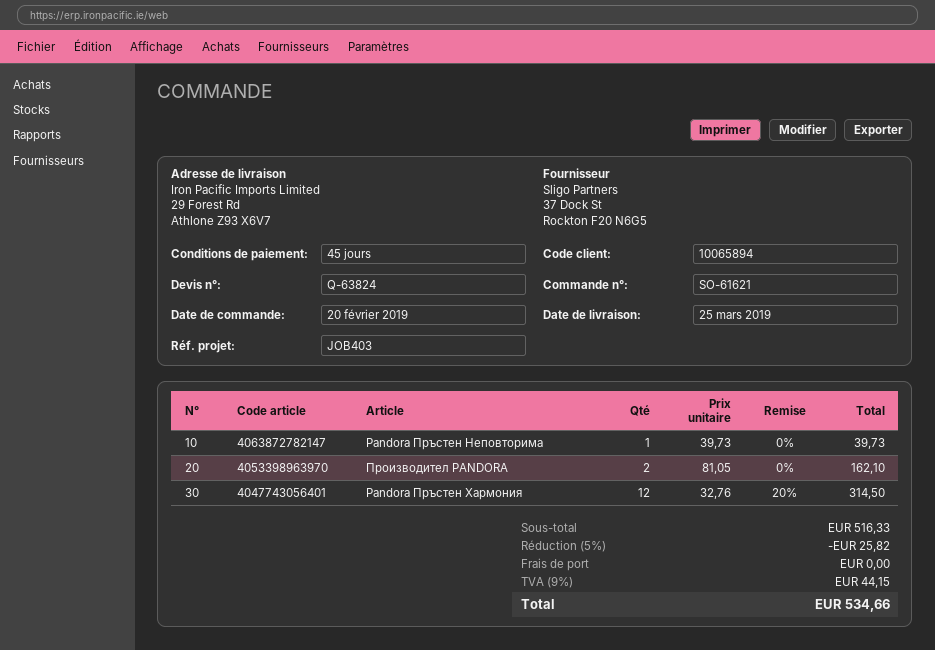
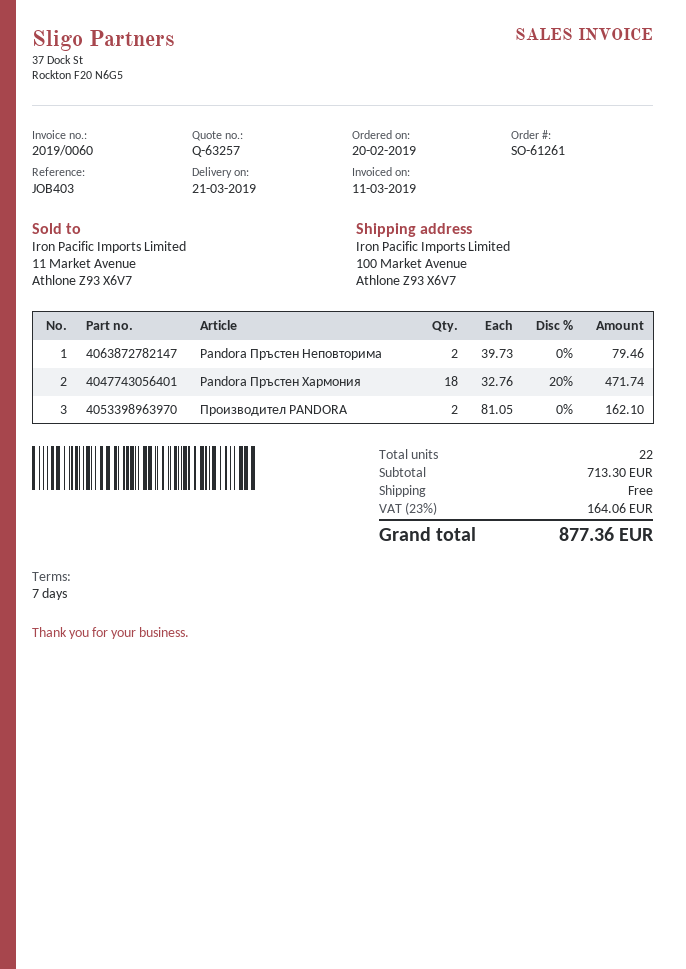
quote number: Q-63824 -> Q-63257
order number: SO-61621 -> SO-61261
delivery date: 2019-03-25 -> 2019-03-21
payment terms: 45 days -> 7 days
ship to: 29 Forest Rd, Athlone Z93 X6V7 -> 100 Market Avenue, Athlone Z93 X6V7
Pandora Пръстен Неповторима: 1 x 39.73 = 39.73 -> 2 x 39.73 = 79.46
Pandora Пръстен Хармония: 12 x 32.76 - 20% = 314.50 -> 18 x 32.76 - 20% = 471.74
subtotal: 516.33 -> 713.30
discount: 5% = 25.82 -> none
tax: 9% = 44.15 -> 23% = 164.06
total: 534.66 -> 877.36

